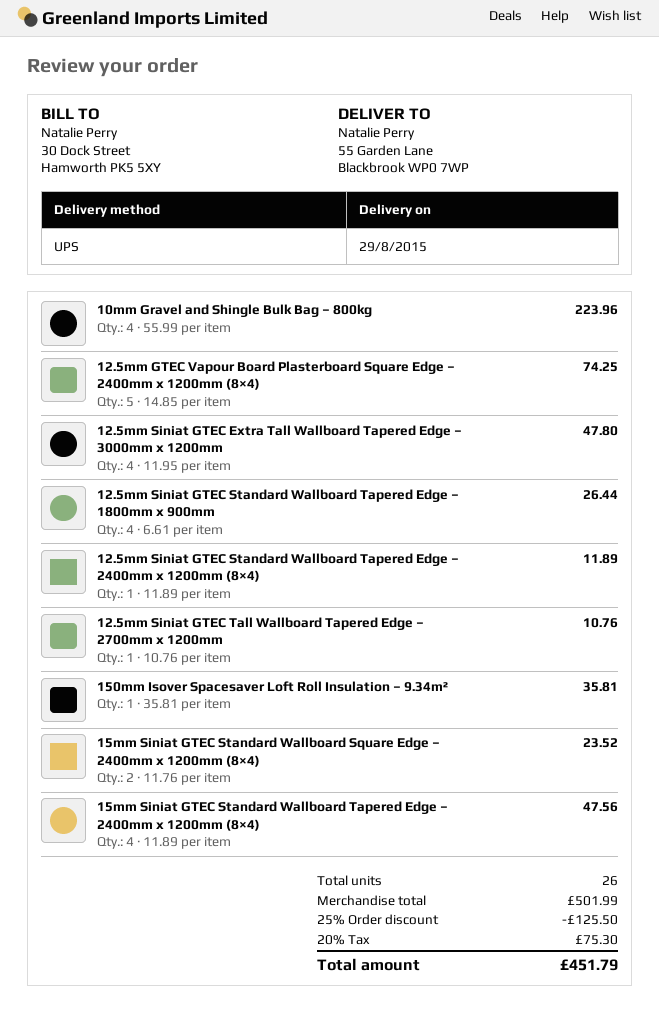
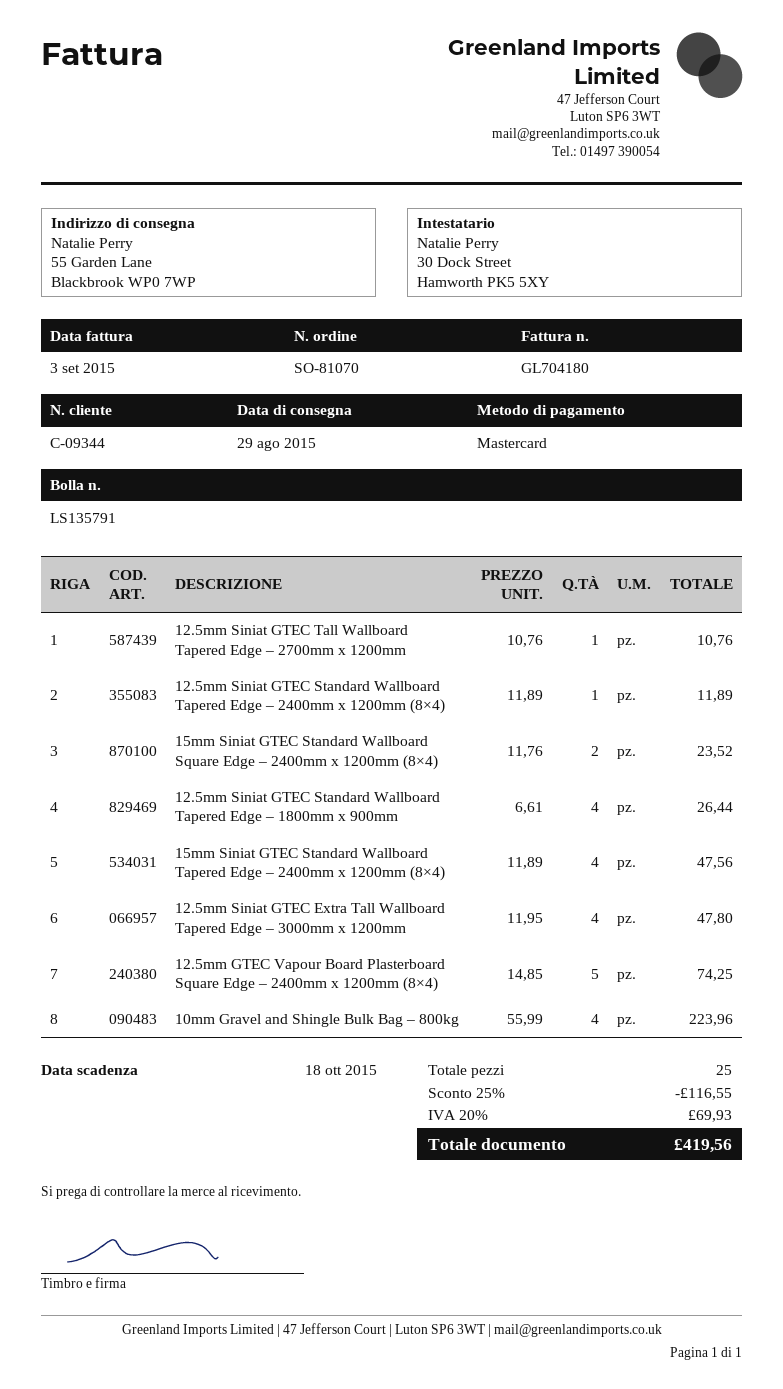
150mm Isover Spacesaver Loft Roll Insulation – 9.34m²: 1 x 35.81 = 35.81 -> none
total quantity: 26 -> 25
discount: 25% = 125.50 -> 25% = 116.55
tax: 20% = 75.30 -> 20% = 69.93
total: 451.79 -> 419.56

